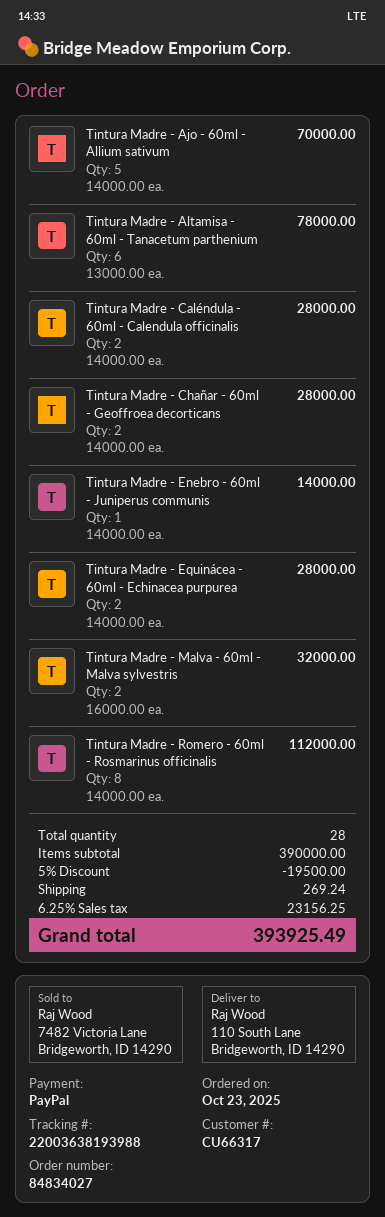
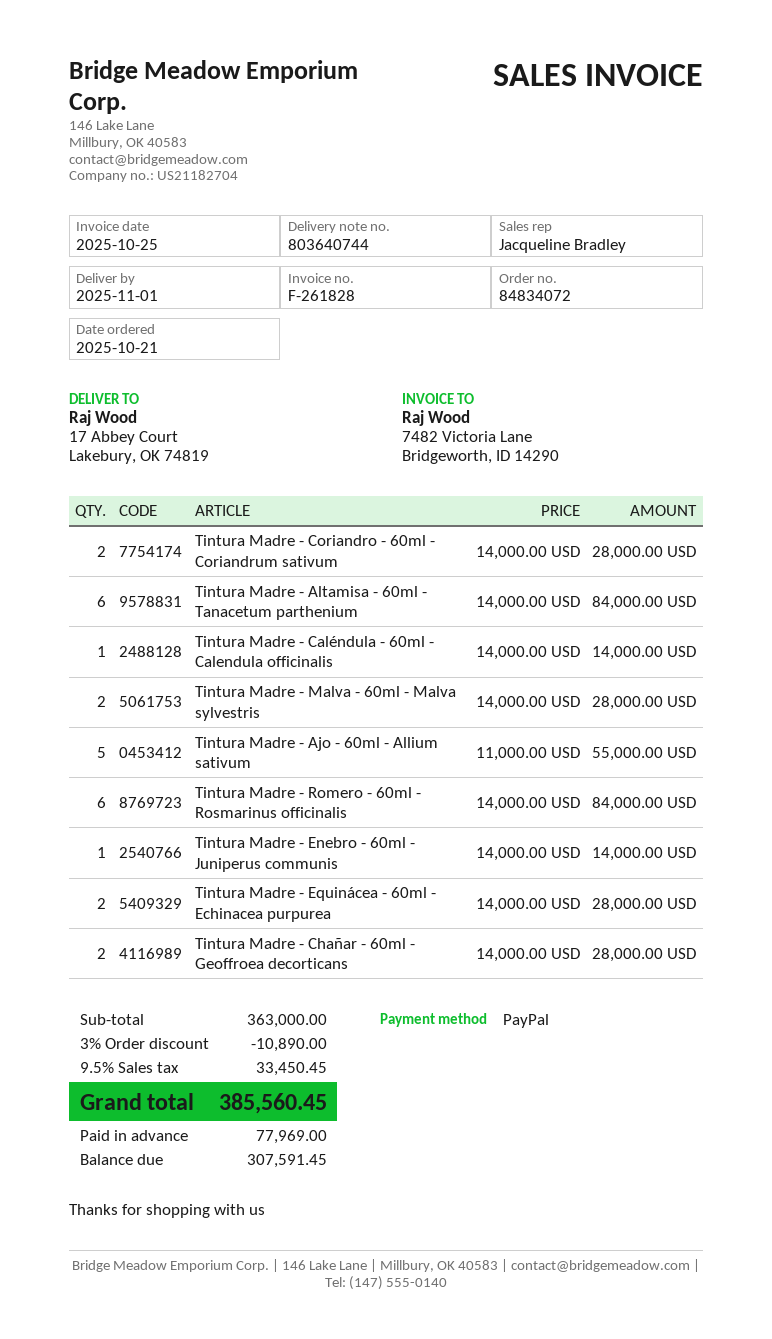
order number: 84834027 -> 84834072
order date: 2025-10-23 -> 2025-10-21
ship to: 110 South Lane, Bridgeworth, ID 14290 -> 17 Abbey Court, Lakebury, OK 74819
Tintura Madre - Ajo - 60ml - Allium sativum: 5 x 14000.00 = 70000.00 -> 5 x 11000.00 = 55000.00
Tintura Madre - Altamisa - 60ml - Tanacetum parthenium: 6 x 13000.00 = 78000.00 -> 6 x 14000.00 = 84000.00
Tintura Madre - Caléndula - 60ml - Calendula officinalis: 2 x 14000.00 = 28000.00 -> 1 x 14000.00 = 14000.00
Tintura Madre - Malva - 60ml - Malva sylvestris: 2 x 16000.00 = 32000.00 -> 2 x 14000.00 = 28000.00
Tintura Madre - Romero - 60ml - Rosmarinus officinalis: 8 x 14000.00 = 112000.00 -> 6 x 14000.00 = 84000.00
Tintura Madre - Coriandro - 60ml - Coriandrum sativum: none -> 2 x 14000.00 = 28000.00
subtotal: 390000.00 -> 363000.00
discount: 5% = 19500.00 -> 3% = 10890.00
shipping: 269.24 -> none
tax: 6.25% = 23156.25 -> 9.5% = 33450.45
total: 393925.49 -> 385560.45

